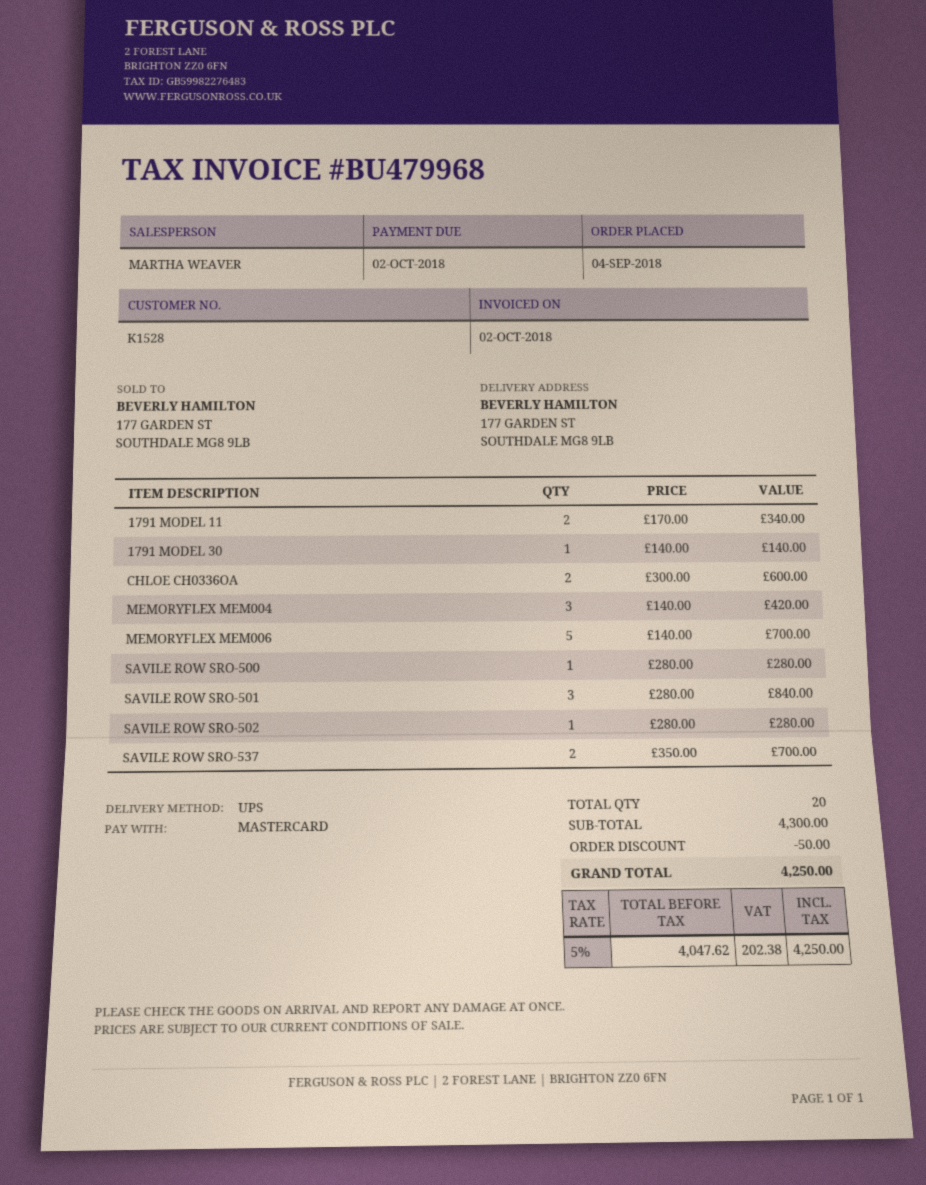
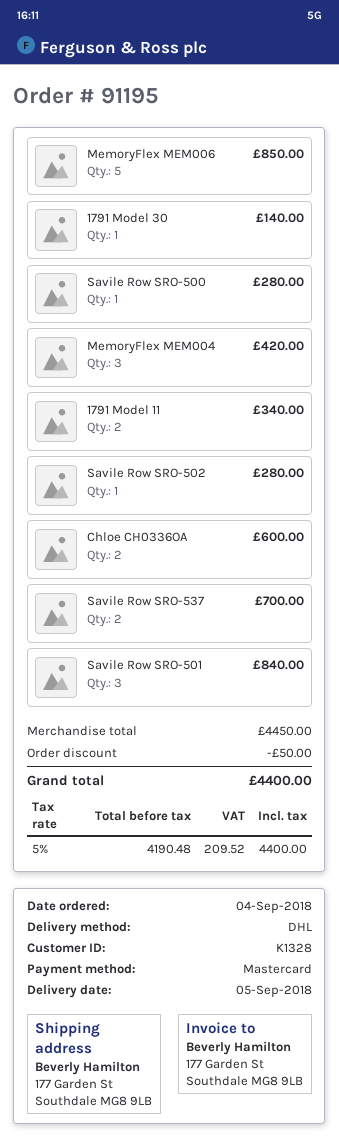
customer number: K1528 -> K1328
shipping method: UPS -> DHL
MEMORYFLEX MEM006: 5 for 700.00 -> 5 for 850.00
subtotal: 4300.00 -> 4450.00
net: 4047.62 -> 4190.48
tax: 5% = 202.38 -> 5% = 209.52
total: 4250.00 -> 4400.00

